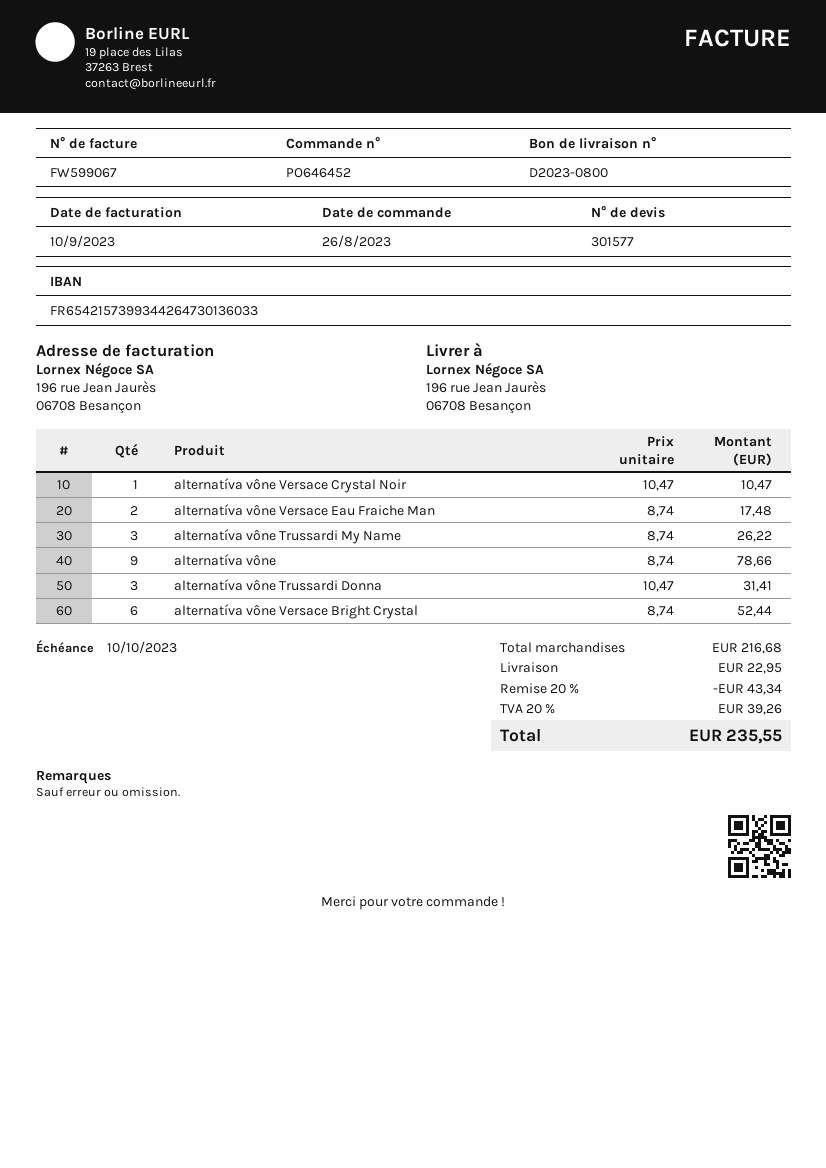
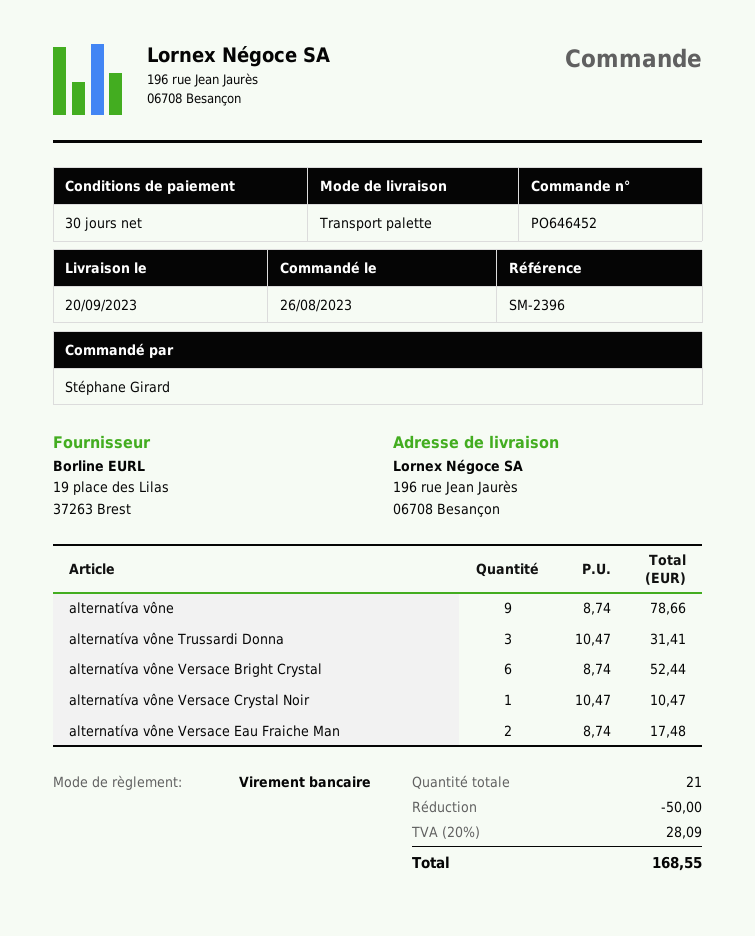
alternatíva vône Trussardi My Name: 3 x 8.74 = 26.22 -> none
discount: 43.34 -> 50.00
shipping: 22.95 -> none
tax: 20% = 39.26 -> 20% = 28.09
total: 235.55 -> 168.55

